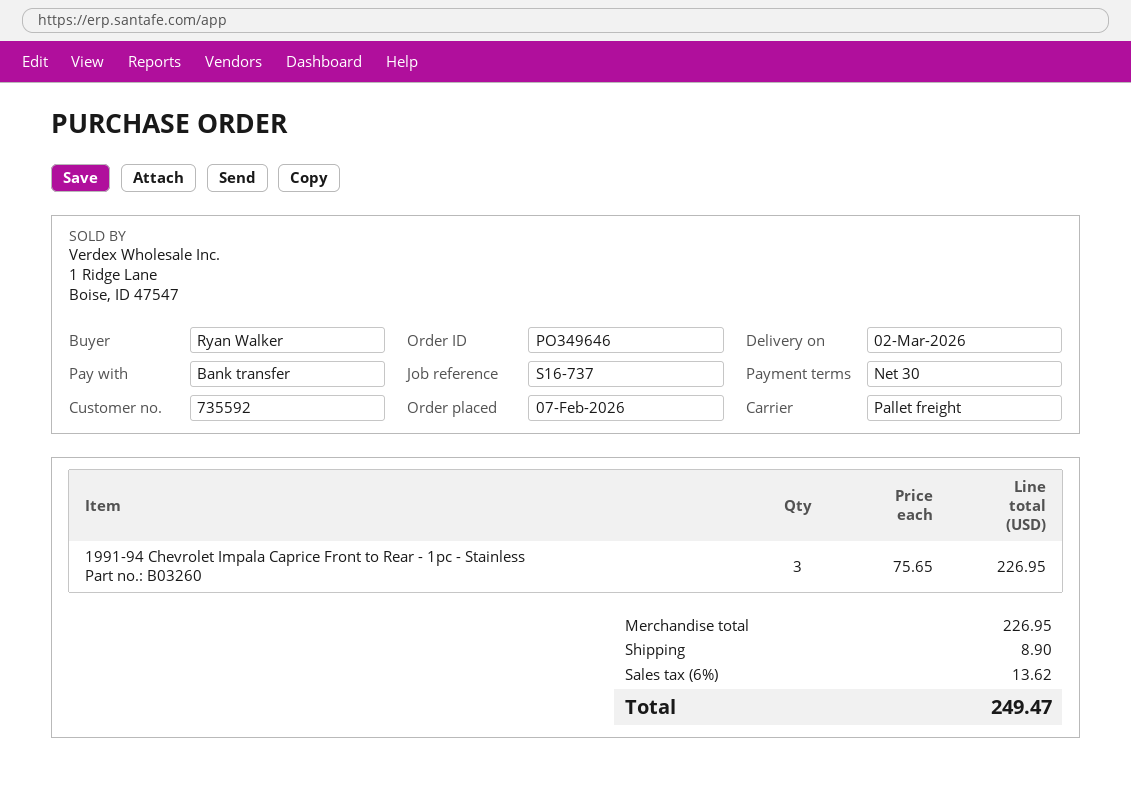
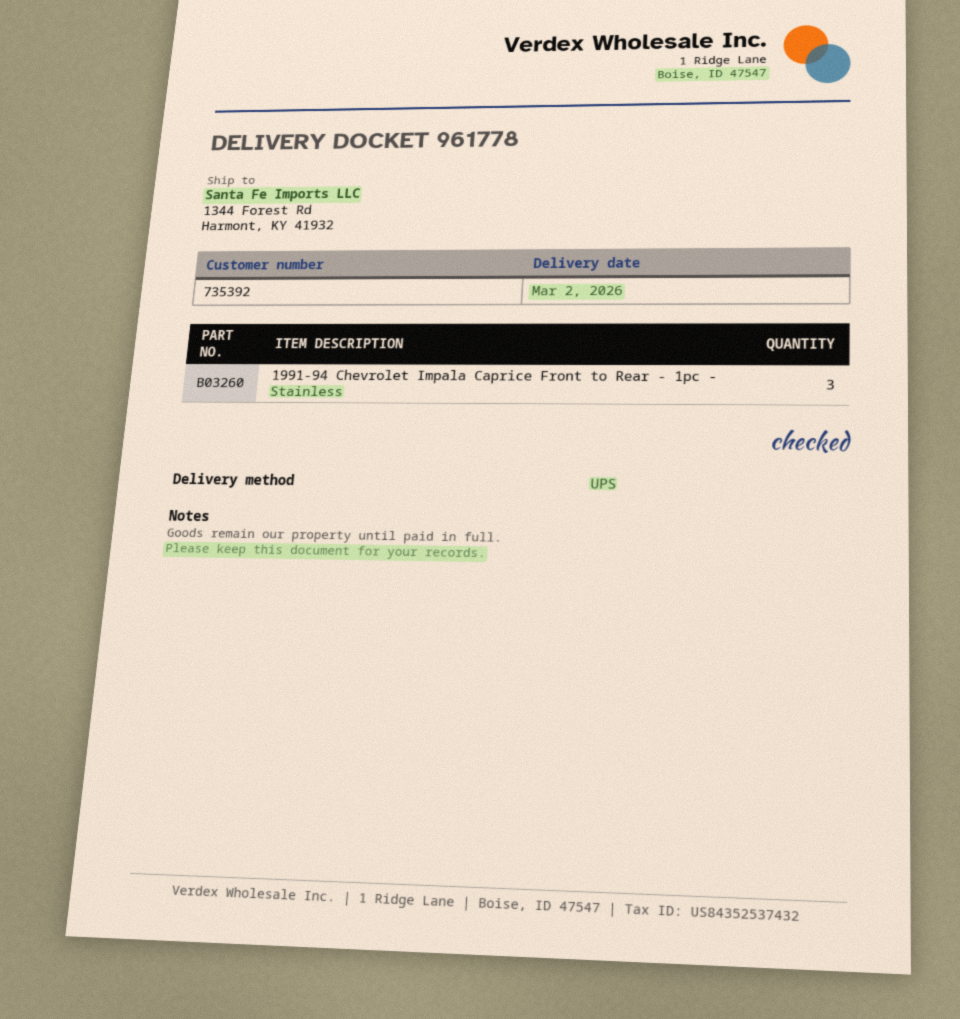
customer number: 735592 -> 735392
shipping method: pallet freight -> UPS

